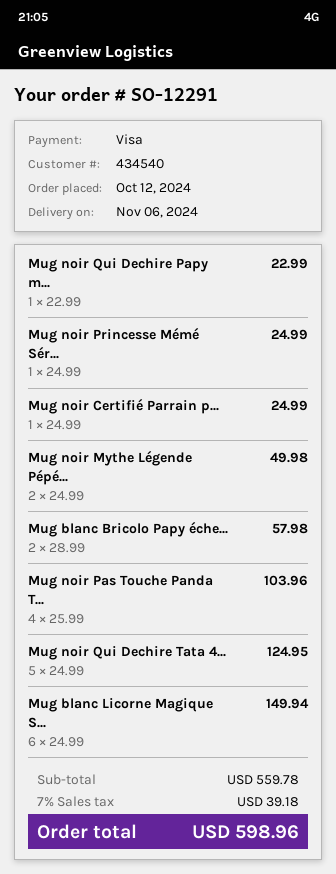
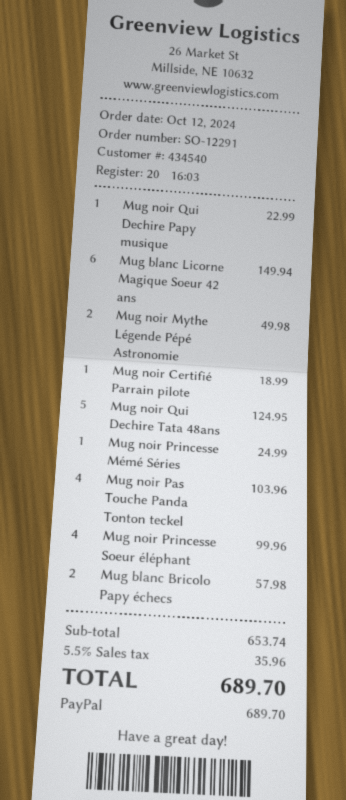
payment method: Visa -> PayPal
Mug noir Certifié Parrain p...: 1 for 24.99 -> 1 for 18.99
Mug noir Princesse Soeur éléphant: none -> 4 for 99.96
subtotal: 559.78 -> 653.74
tax: 7% = 39.18 -> 5.5% = 35.96
total: 598.96 -> 689.70

